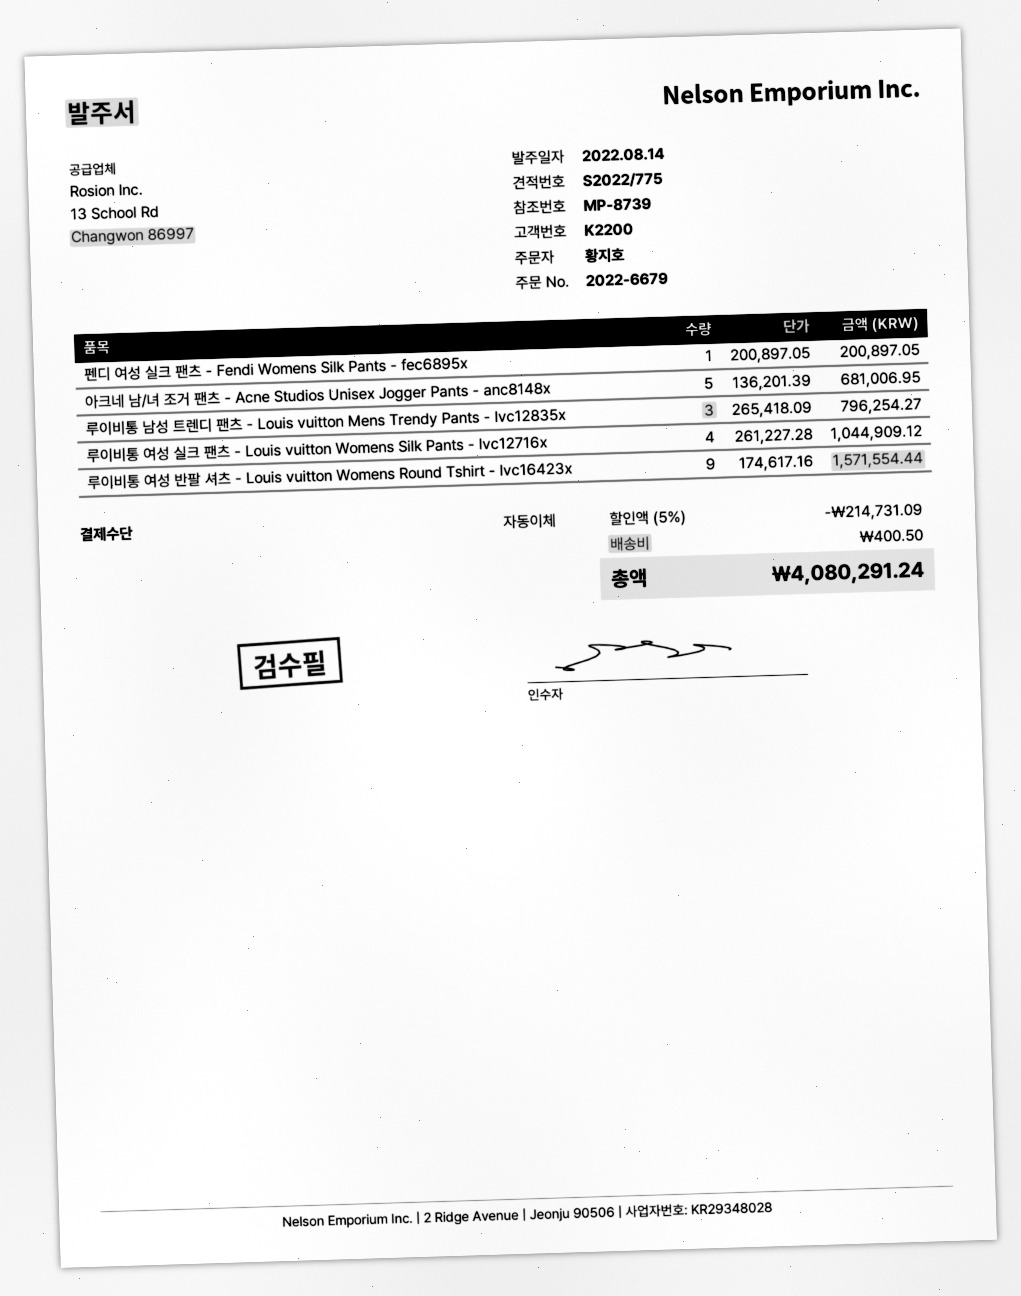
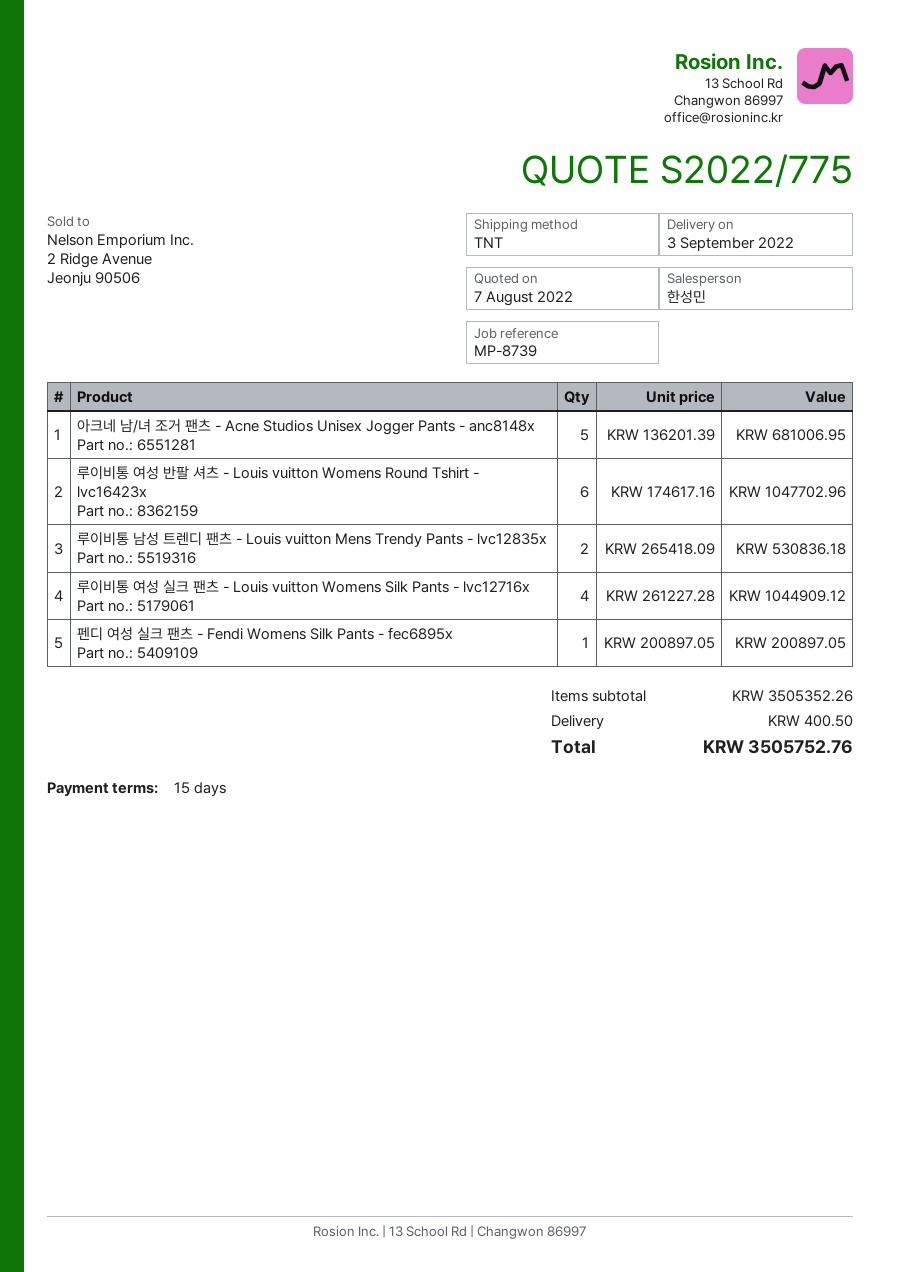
루이비통 남성 트렌디 팬츠 - Louis vuitton Mens Trendy Pants - lvc12835x: 3 x 265418.09 = 796254.27 -> 2 x 265418.09 = 530836.18
루이비통 여성 반팔 셔츠 - Louis vuitton Womens Round Tshirt - lvc16423x: 9 x 174617.16 = 1571554.44 -> 6 x 174617.16 = 1047702.96
discount: 5% = 214731.09 -> none
total: 4080291.24 -> 3505752.76

